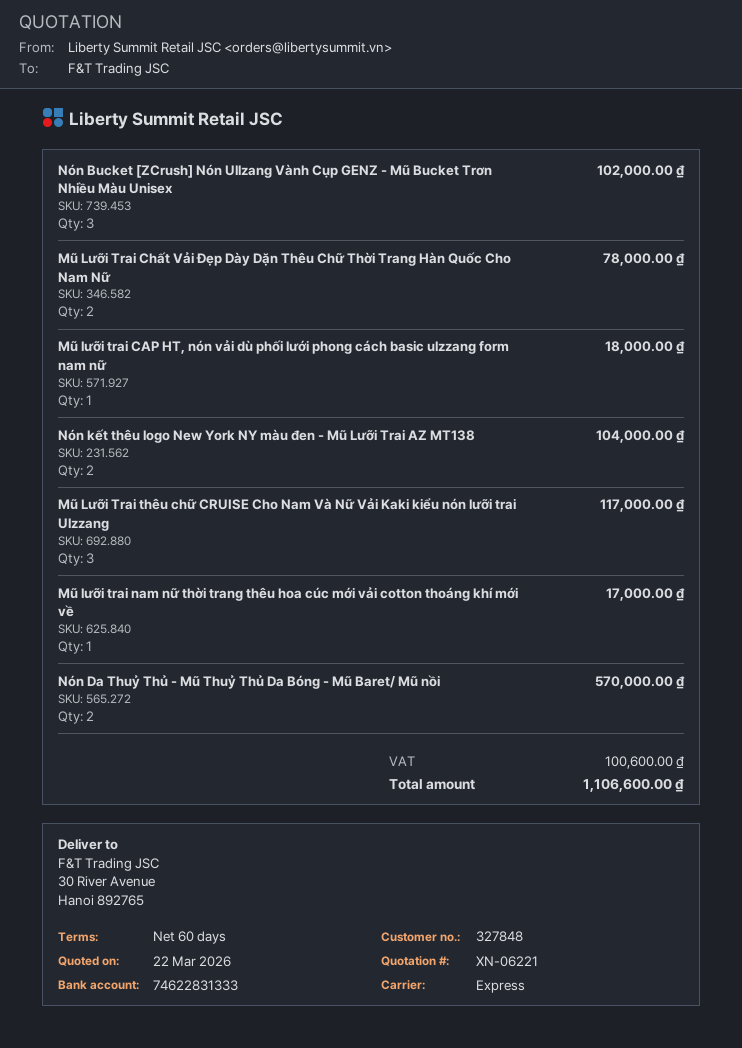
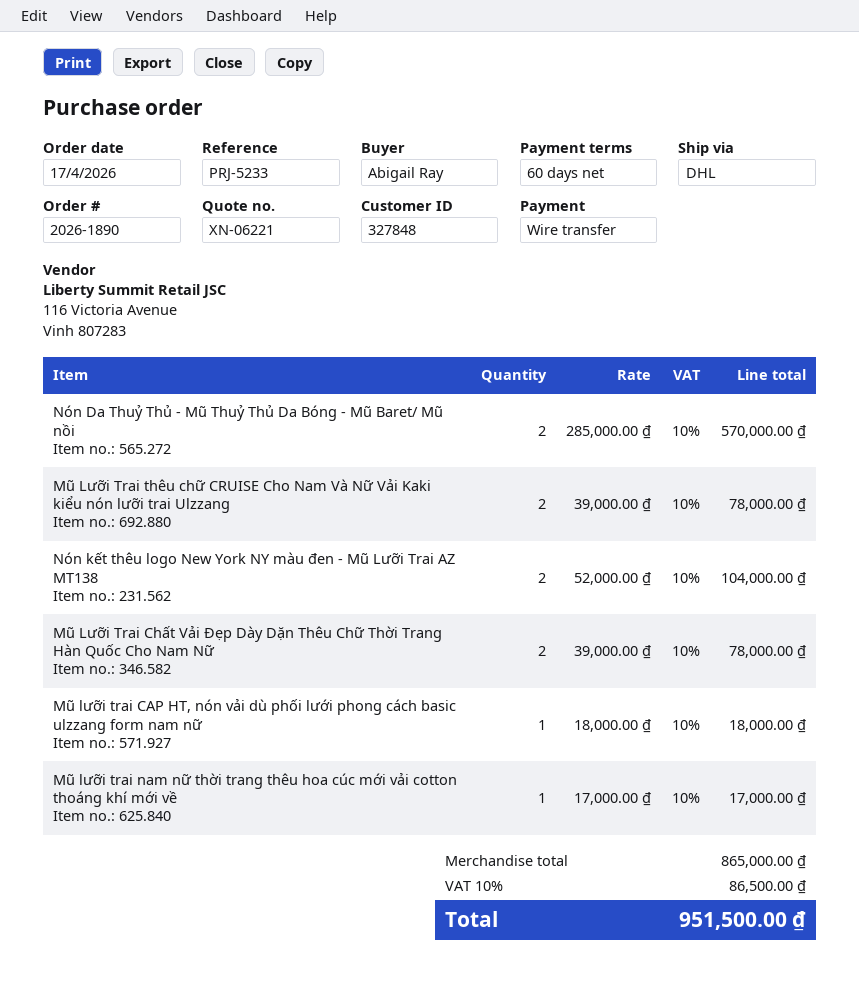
shipping method: express -> DHL
Nón Bucket [ZCrush] Nón Ullzang Vành Cụp GENZ - Mũ Bucket Trơn Nhiều Màu Unisex: 3 for 102000.00 -> none
Mũ Lưỡi Trai thêu chữ CRUISE Cho Nam Và Nữ Vải Kaki kiểu nón lưỡi trai Ulzzang: 3 for 117000.00 -> 2 for 78000.00
tax: 100600.00 -> 86500.00
total: 1106600.00 -> 951500.00

